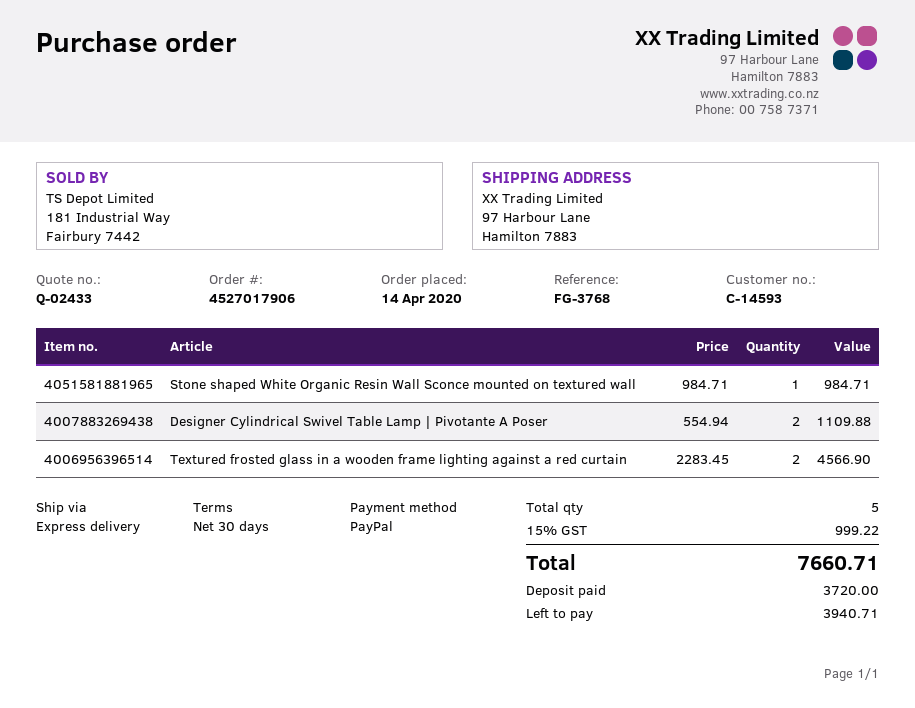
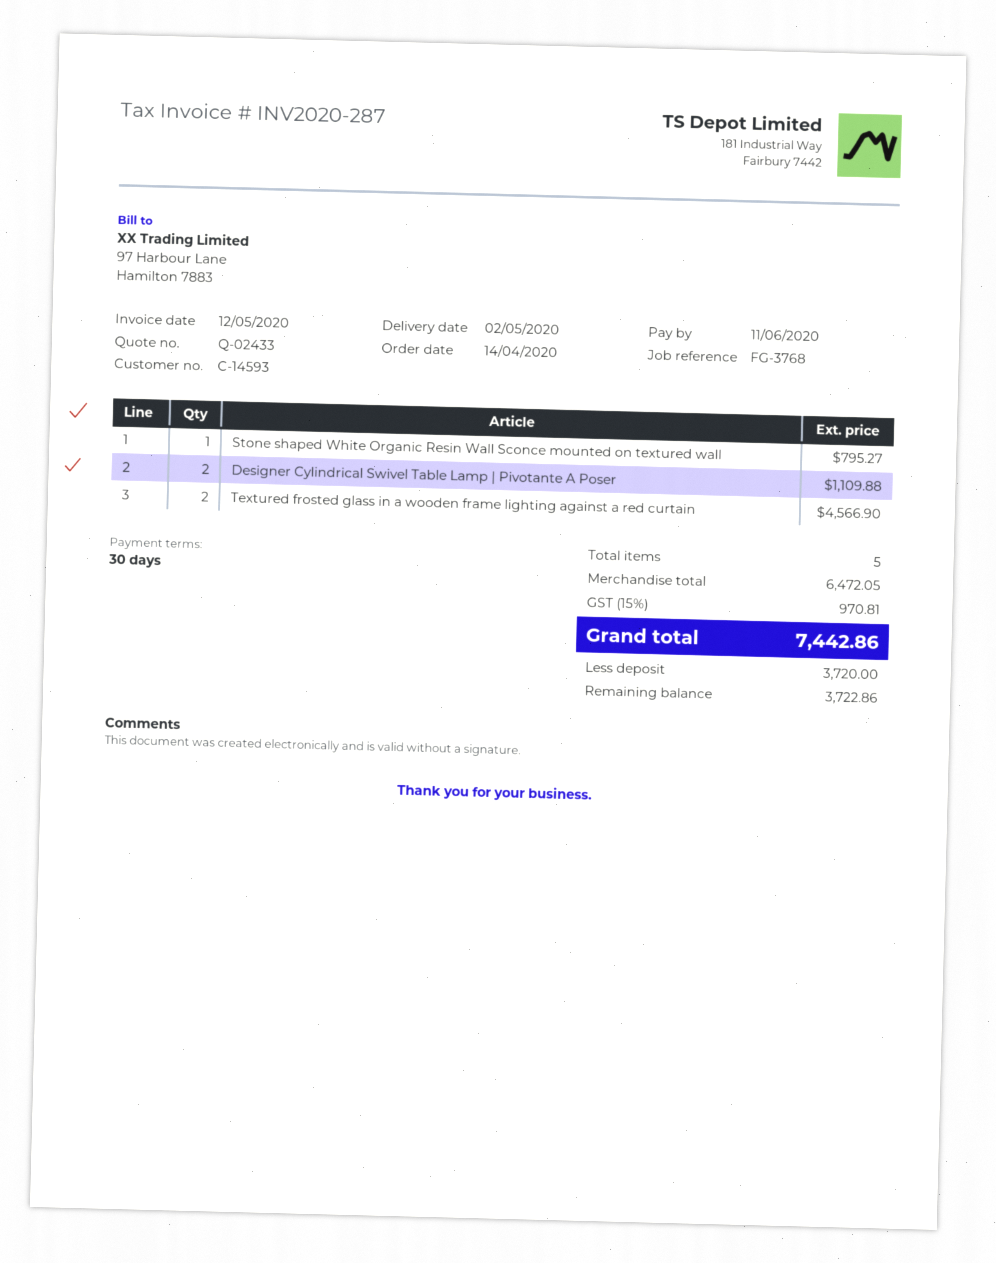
Stone shaped White Organic Resin Wall Sconce mounted on textured wall: 1 for 984.71 -> 1 for 795.27
tax: 15% = 999.22 -> 15% = 970.81
total: 7660.71 -> 7442.86
balance: 3940.71 -> 3722.86

